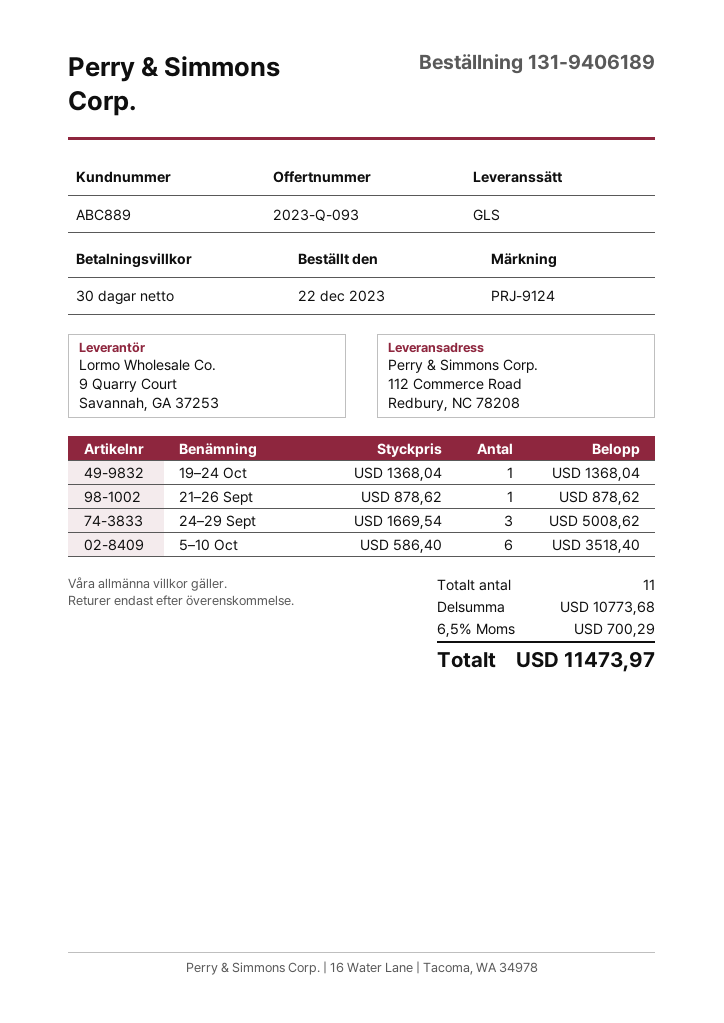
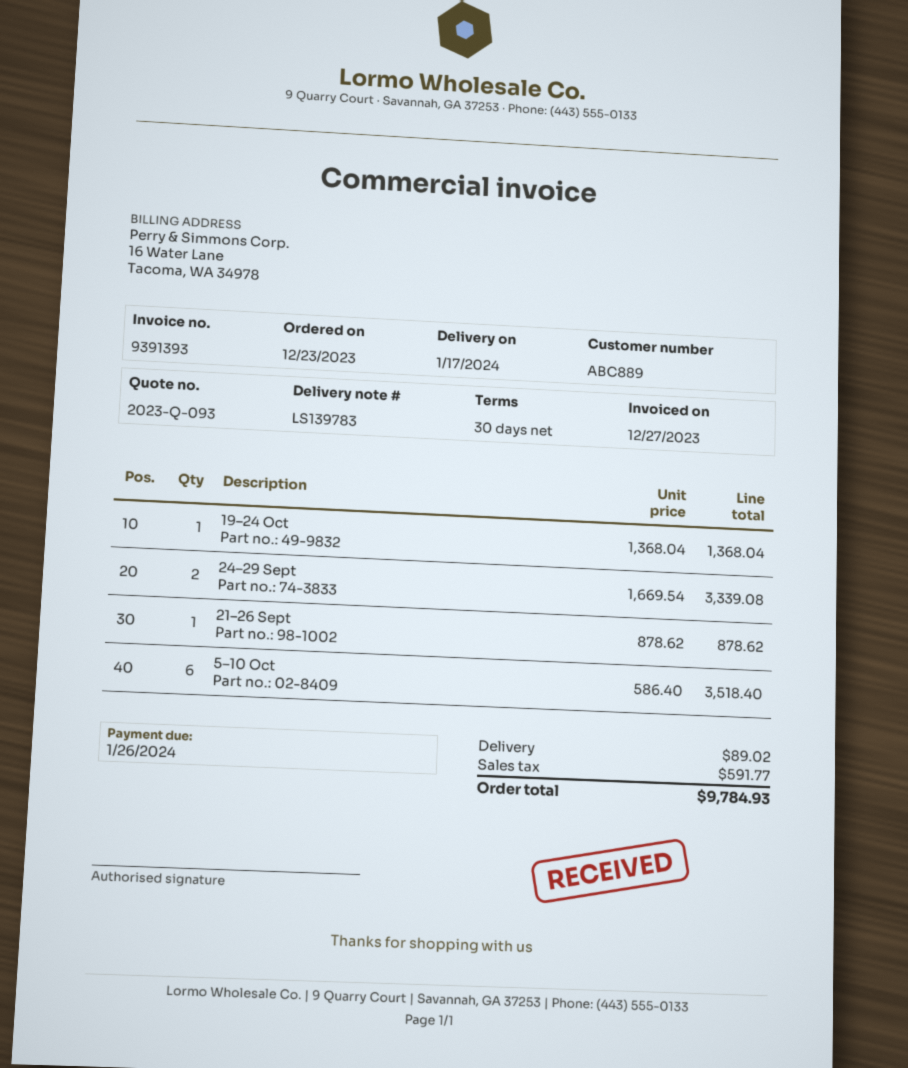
order date: 2023-12-22 -> 2023-12-23
24–29 Sept: 3 x 1669.54 = 5008.62 -> 2 x 1669.54 = 3339.08
shipping: none -> 89.02
tax: 700.29 -> 591.77
total: 11473.97 -> 9784.93

